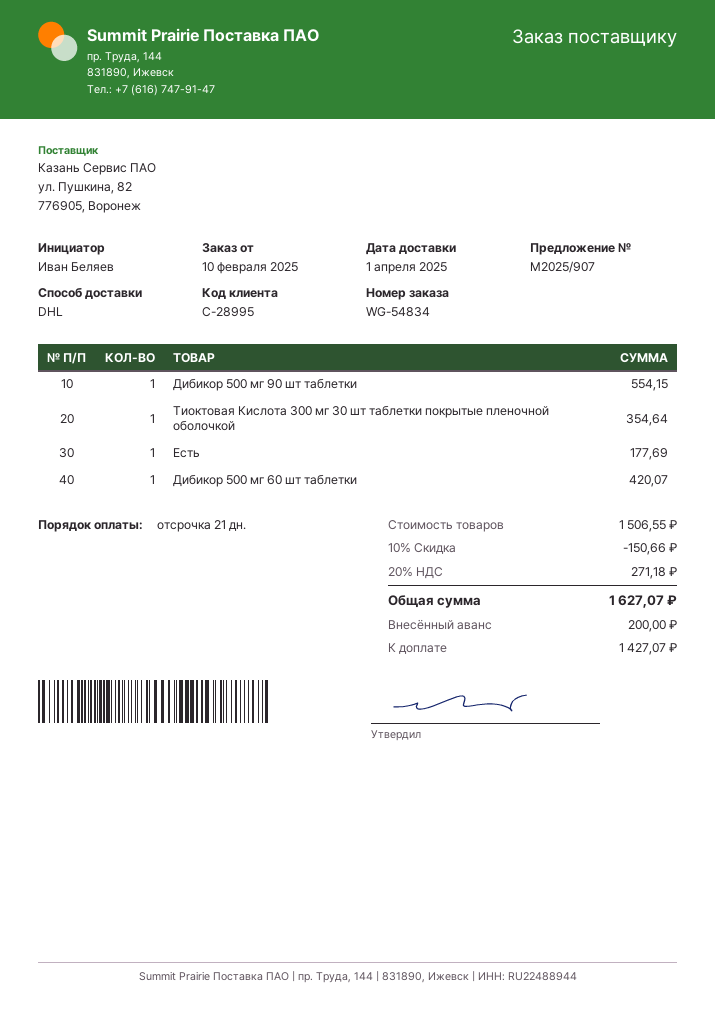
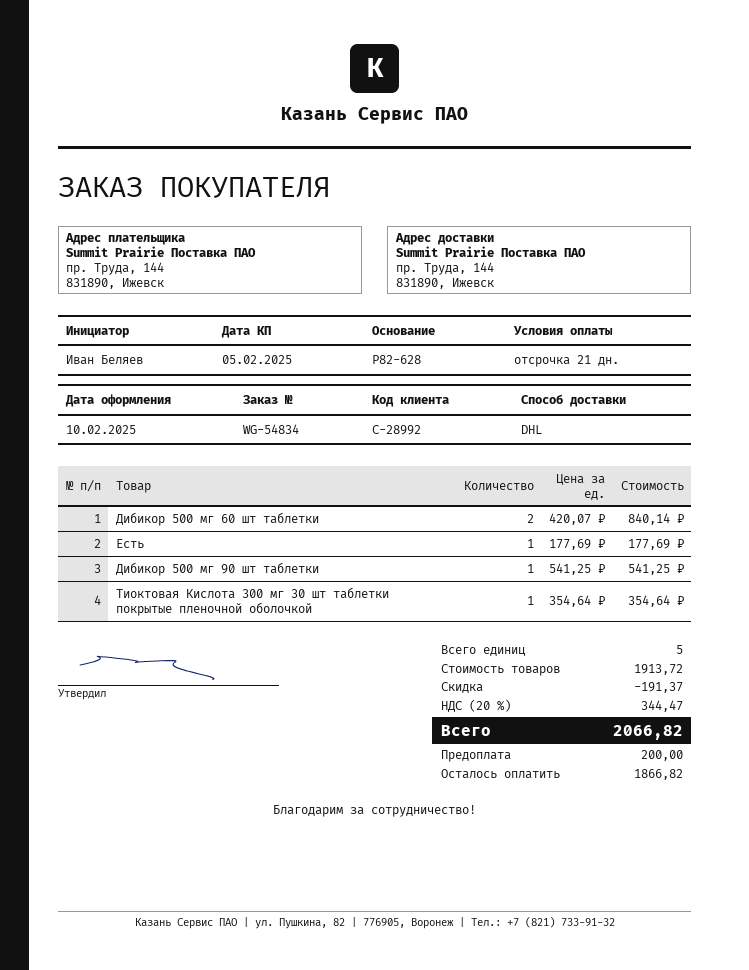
customer number: C-28995 -> C-28992
Дибикор 500 мг 90 шт таблетки: 1 for 554.15 -> 1 for 541.25
Дибикор 500 мг 60 шт таблетки: 1 for 420.07 -> 2 for 840.14
subtotal: 1506.55 -> 1913.72
discount: 150.66 -> 191.37
tax: 20% = 271.18 -> 20% = 344.47
total: 1627.07 -> 2066.82
balance: 1427.07 -> 1866.82

